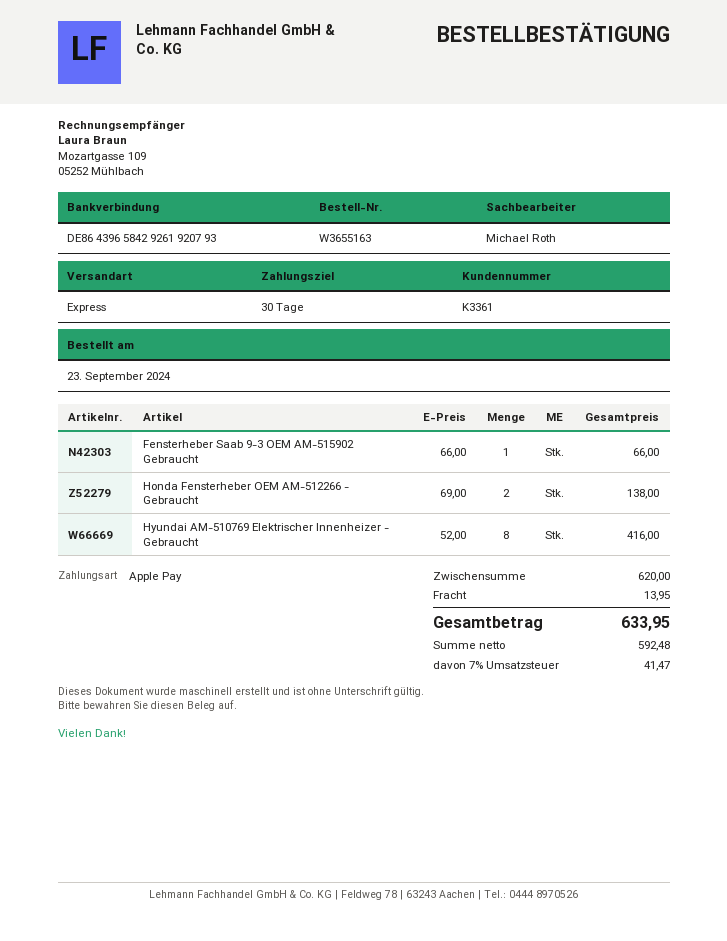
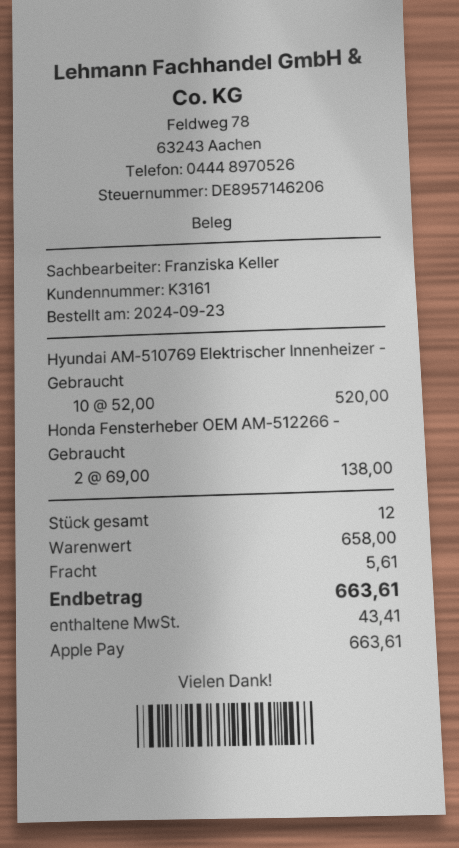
customer number: K3361 -> K3161
sales rep: Michael Roth -> Franziska Keller
Fensterheber Saab 9-3 OEM AM-515902 Gebraucht: 1 x 66.00 = 66.00 -> none
Hyundai AM-510769 Elektrischer Innenheizer - Gebraucht: 8 x 52.00 = 416.00 -> 10 x 52.00 = 520.00
subtotal: 620.00 -> 658.00
shipping: 13.95 -> 5.61
tax: 41.47 -> 43.41
total: 633.95 -> 663.61

